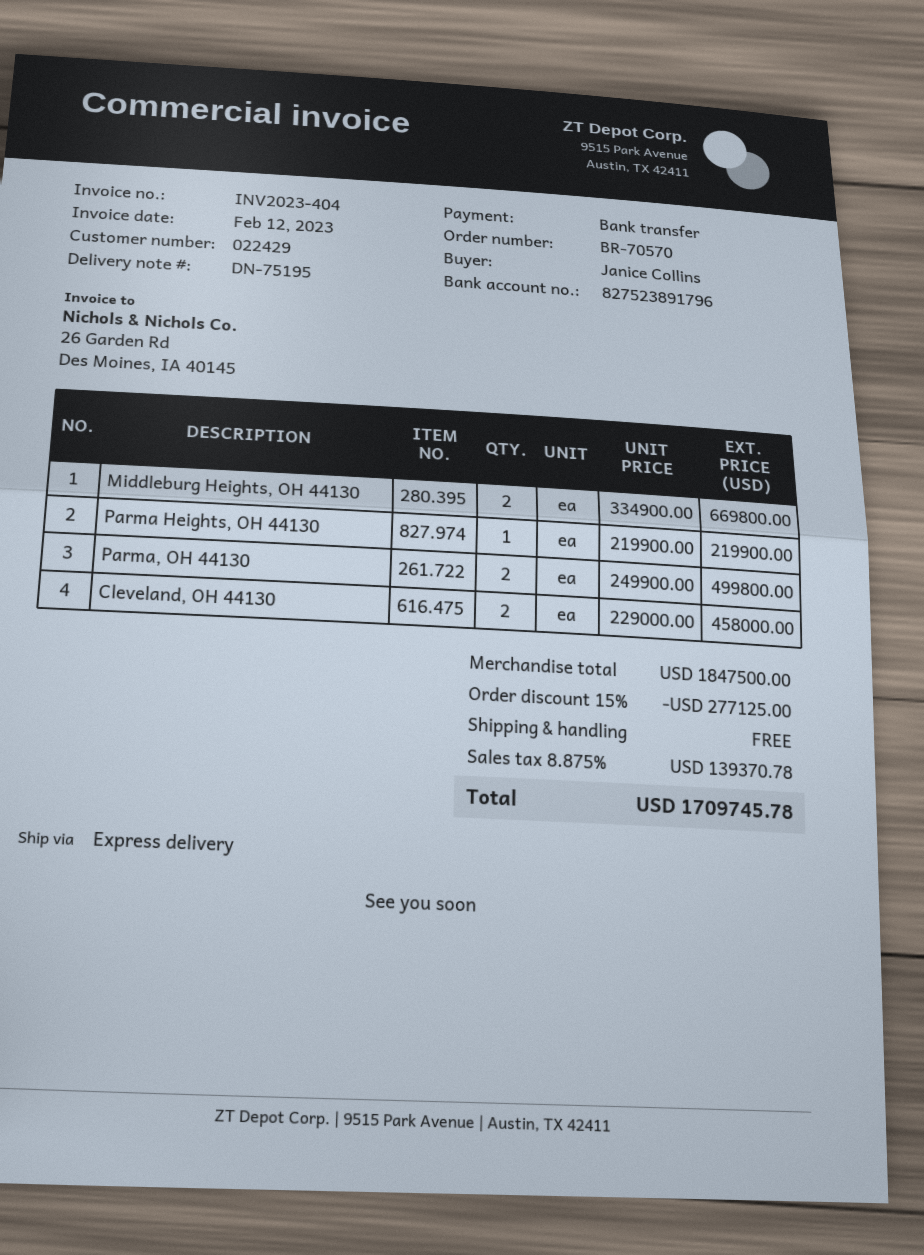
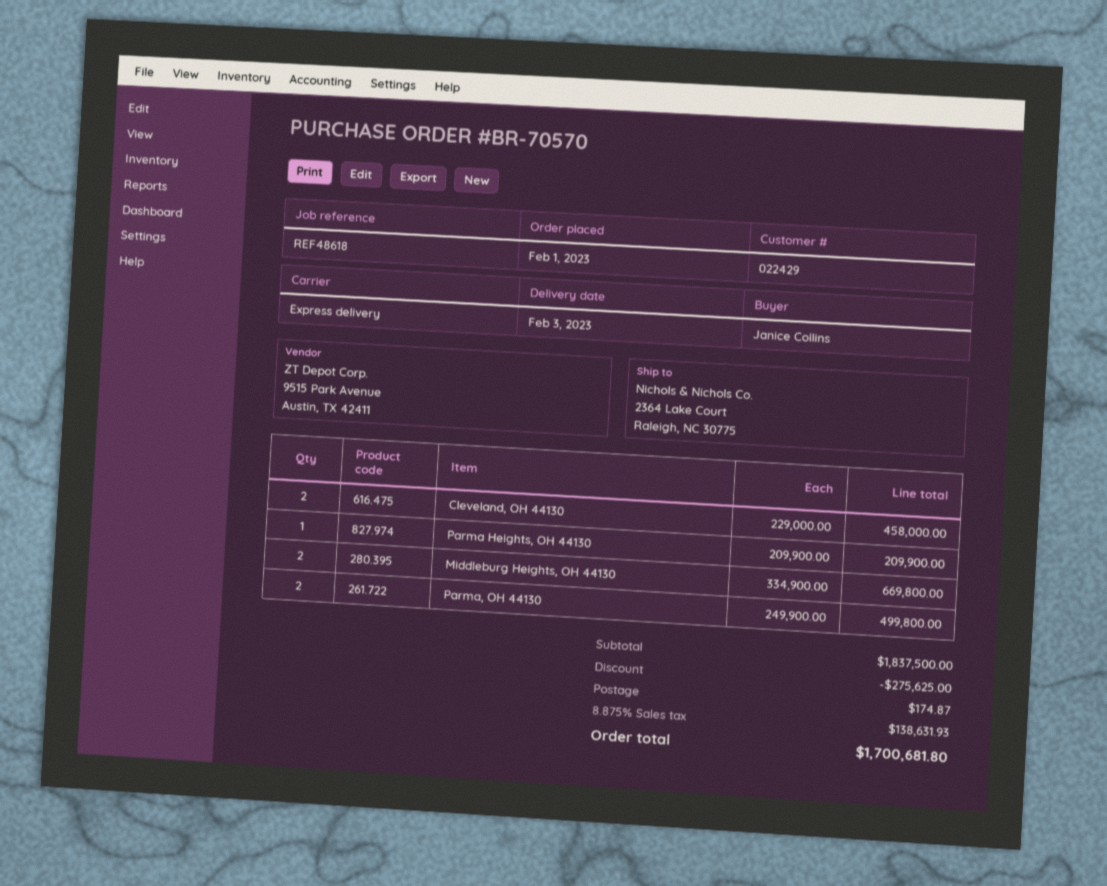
Parma Heights, OH 44130: 1 x 219900.00 = 219900.00 -> 1 x 209900.00 = 209900.00
subtotal: 1847500.00 -> 1837500.00
discount: 277125.00 -> 275625.00
shipping: 0.00 -> 174.87
tax: 8.875% = 139370.78 -> 8.875% = 138631.93
total: 1709745.78 -> 1700681.80

